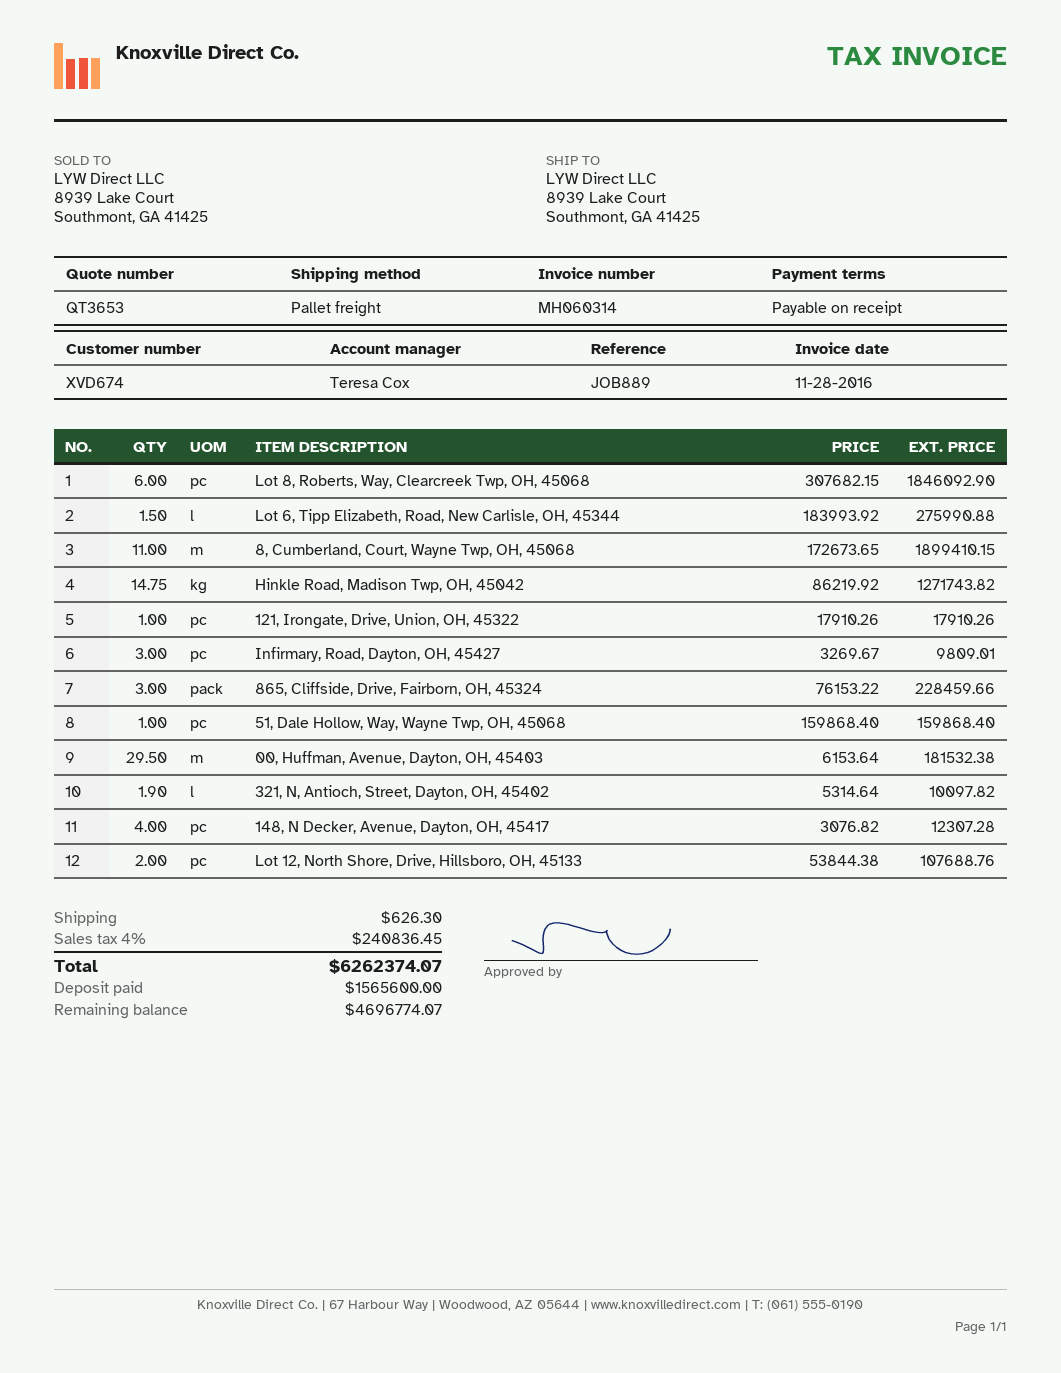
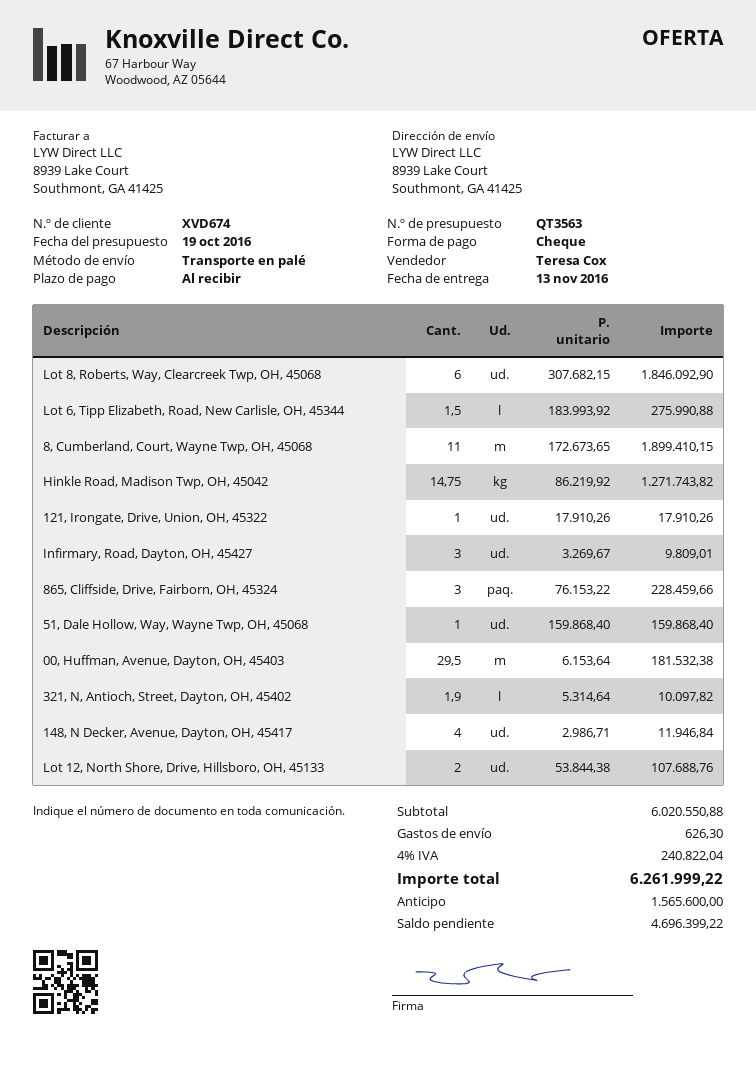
quote number: QT3653 -> QT3563
148, N Decker, Avenue, Dayton, OH, 45417: 4 x 3076.82 = 12307.28 -> 4 x 2986.71 = 11946.84
tax: 4% = 240836.45 -> 4% = 240822.04
total: 6262374.07 -> 6261999.22
balance: 4696774.07 -> 4696399.22

